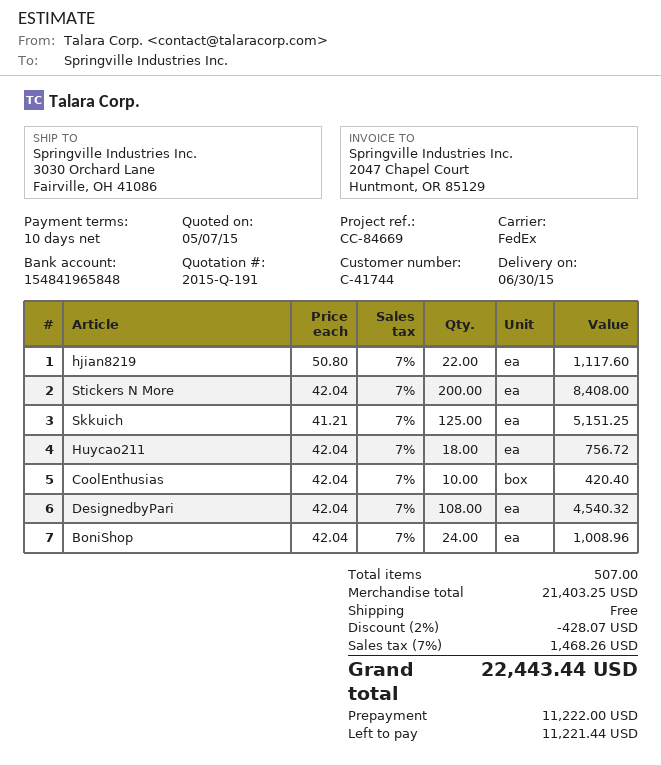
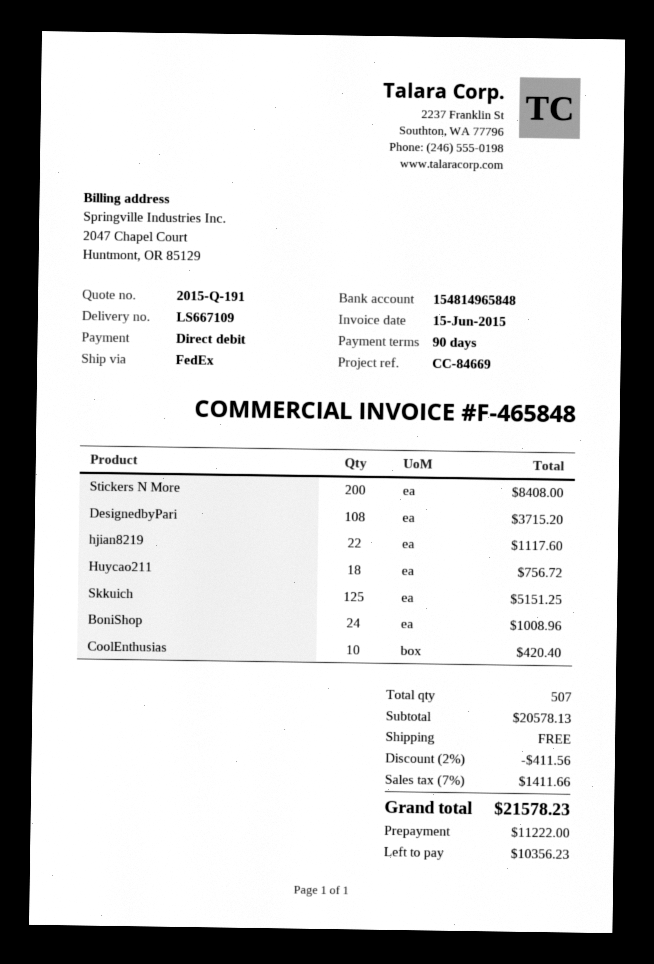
payment terms: 10 days -> 90 days
bank account: 154841965848 -> 154814965848
DesignedbyPari: 108 for 4540.32 -> 108 for 3715.20
subtotal: 21403.25 -> 20578.13
discount: 2% = 428.07 -> 2% = 411.56
tax: 7% = 1468.26 -> 7% = 1411.66
total: 22443.44 -> 21578.23
balance: 11221.44 -> 10356.23

